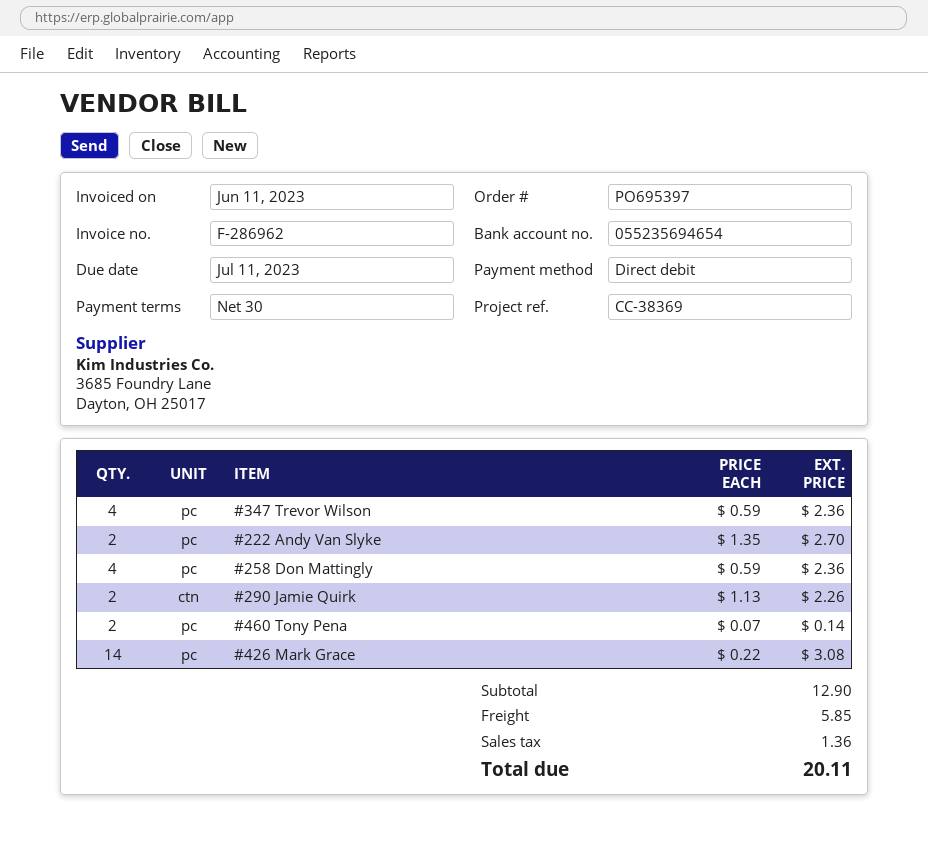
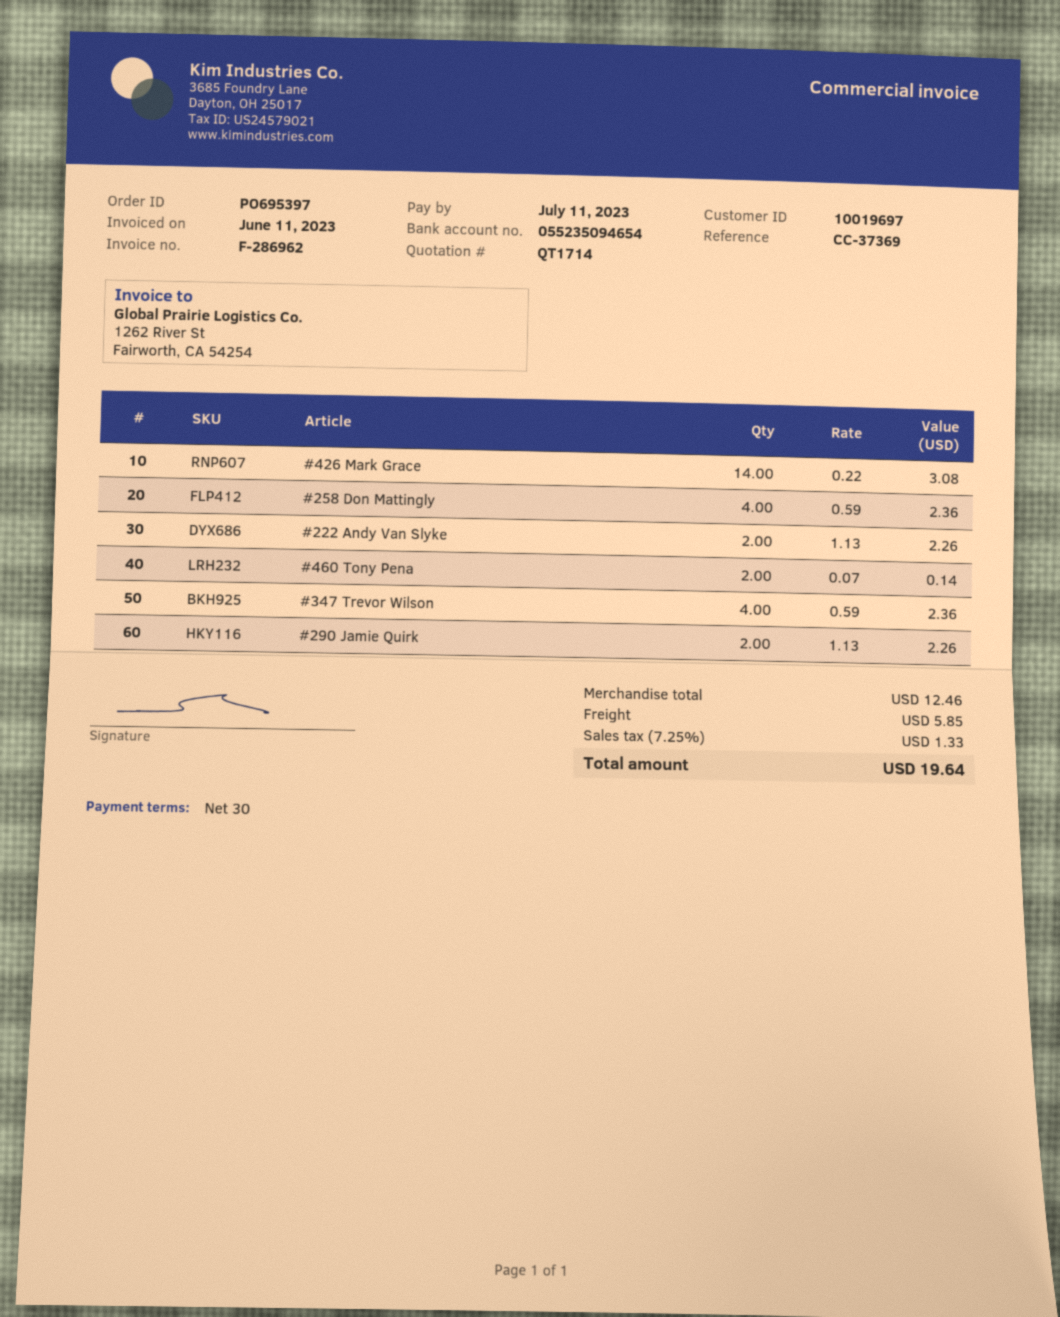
reference: CC-38369 -> CC-37369
bank account: 055235694654 -> 055235094654
#222 Andy Van Slyke: 2 x 1.35 = 2.70 -> 2 x 1.13 = 2.26
subtotal: 12.90 -> 12.46
tax: 1.36 -> 1.33
total: 20.11 -> 19.64

